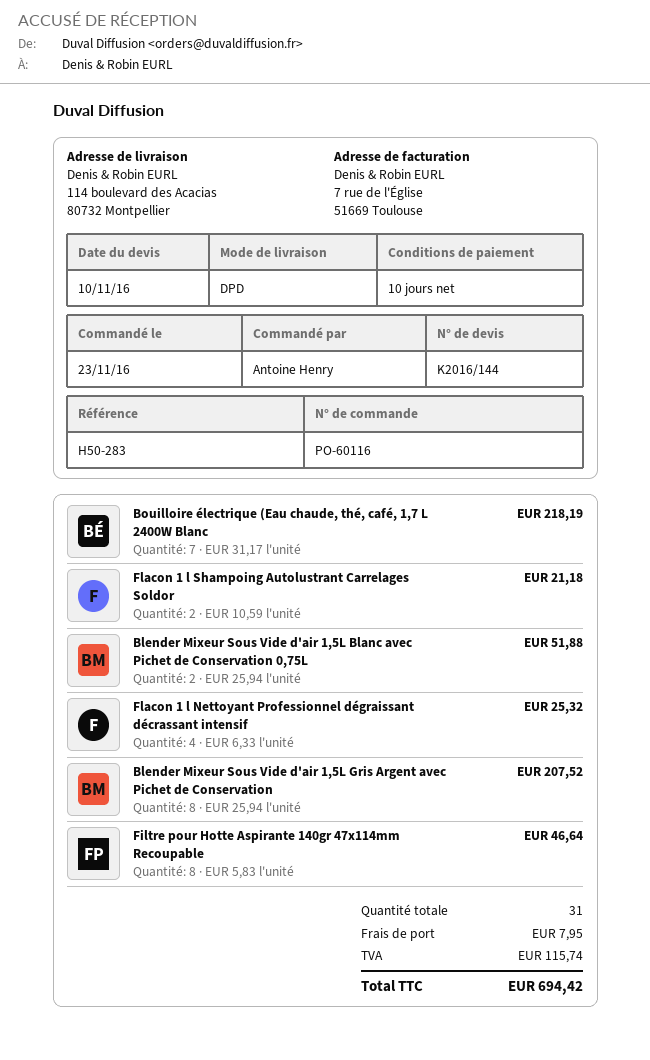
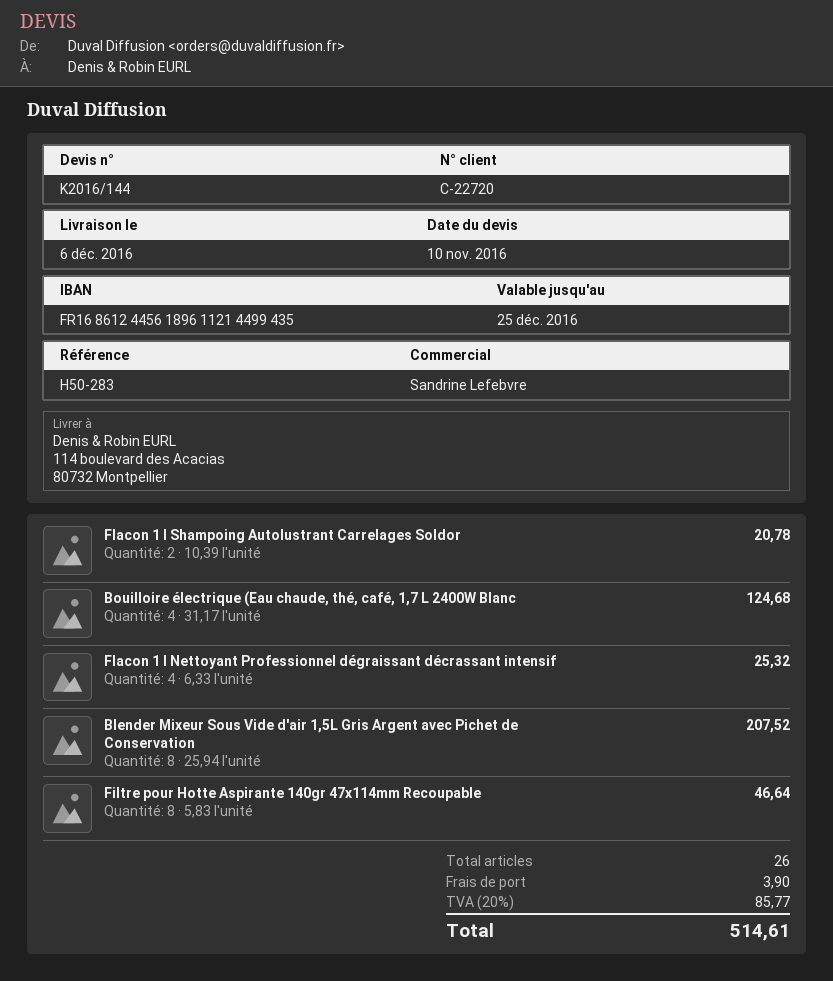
Bouilloire électrique (Eau chaude, thé, café, 1,7 L 2400W Blanc: 7 x 31.17 = 218.19 -> 4 x 31.17 = 124.68
Flacon 1 l Shampoing Autolustrant Carrelages Soldor: 2 x 10.59 = 21.18 -> 2 x 10.39 = 20.78
Blender Mixeur Sous Vide d'air 1,5L Blanc avec Pichet de Conservation 0,75L: 2 x 25.94 = 51.88 -> none
total quantity: 31 -> 26
shipping: 7.95 -> 3.90
tax: 115.74 -> 85.77
total: 694.42 -> 514.61

